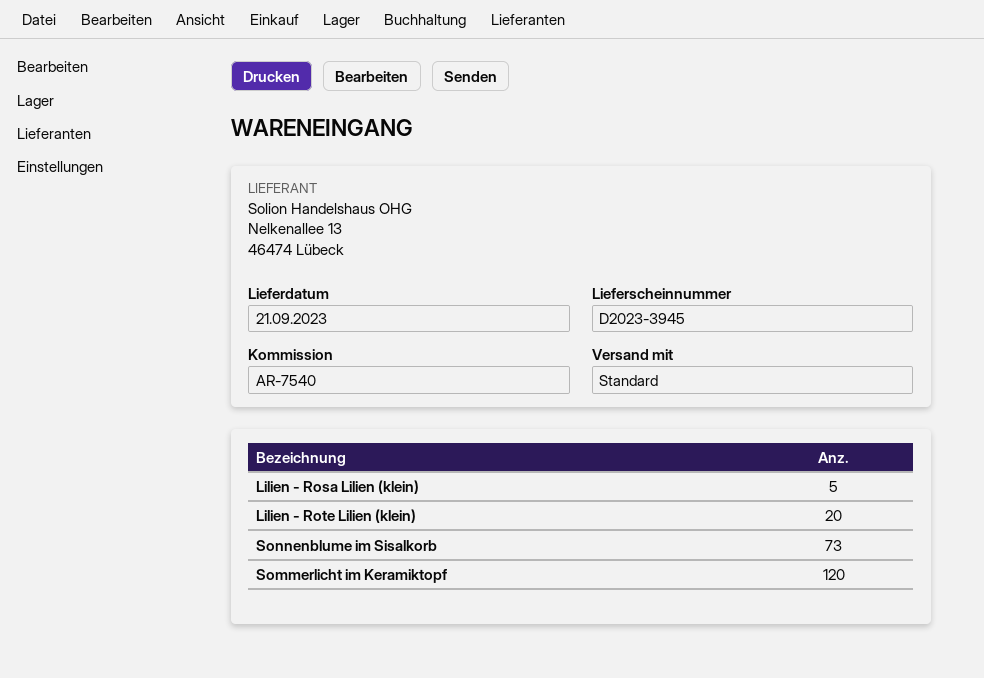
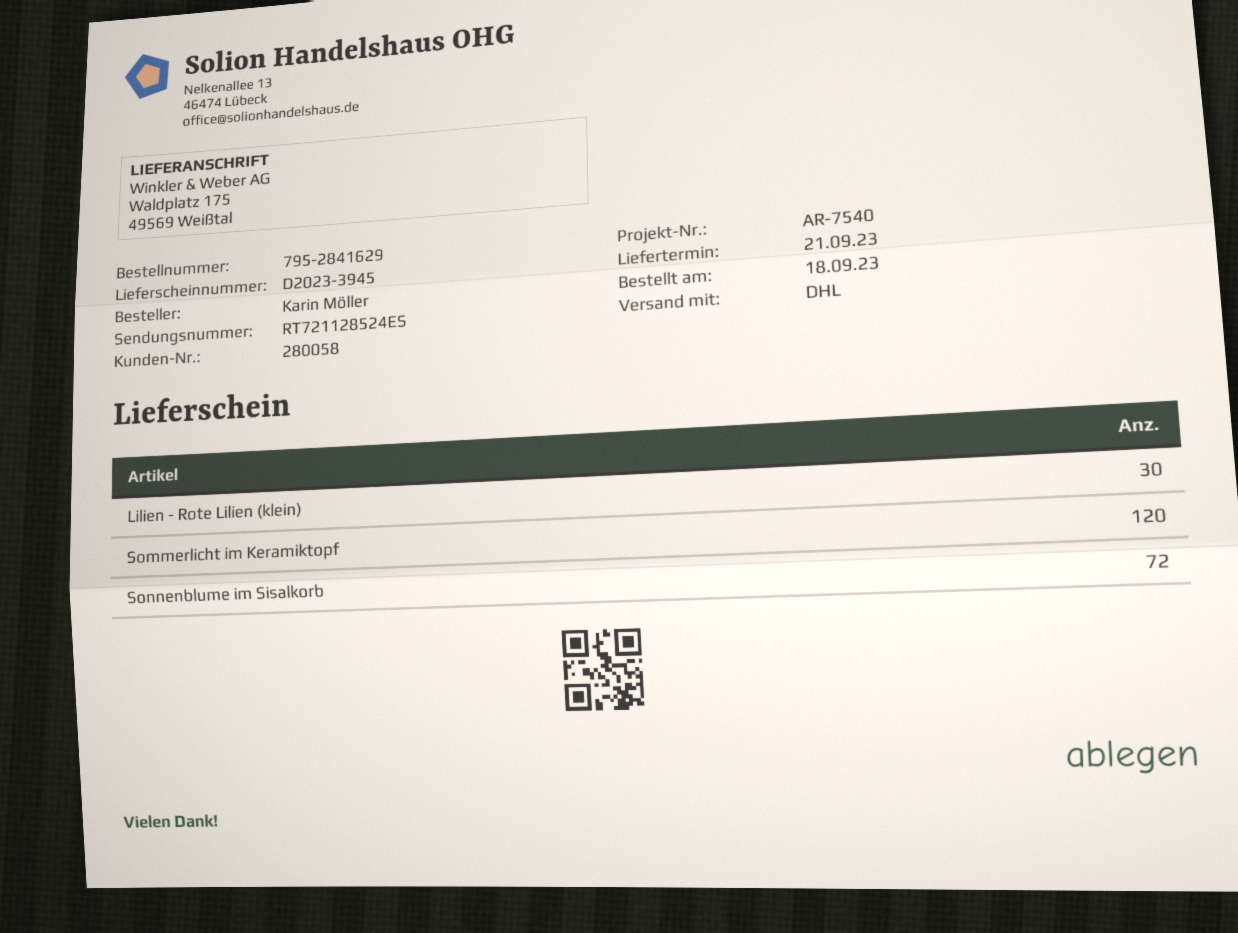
shipping method: standard -> DHL
Lilien - Rosa Lilien (klein): 5 -> none
Lilien - Rote Lilien (klein): 20 -> 30
Sonnenblume im Sisalkorb: 73 -> 72

